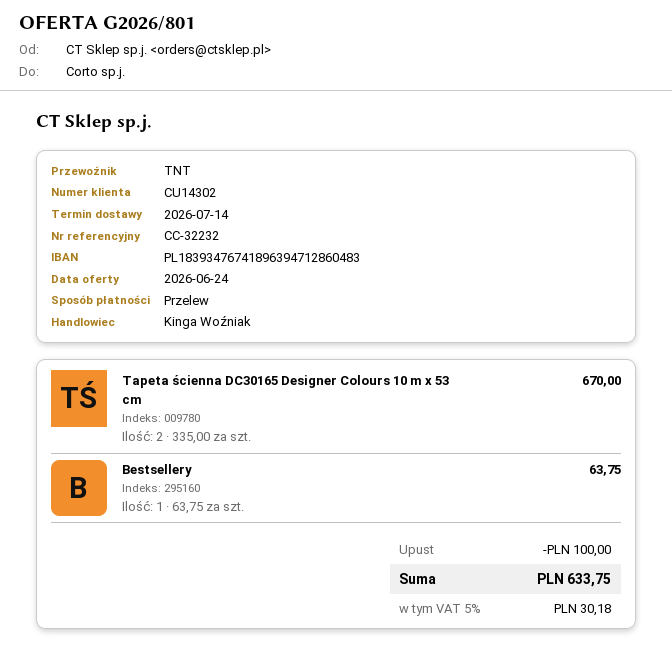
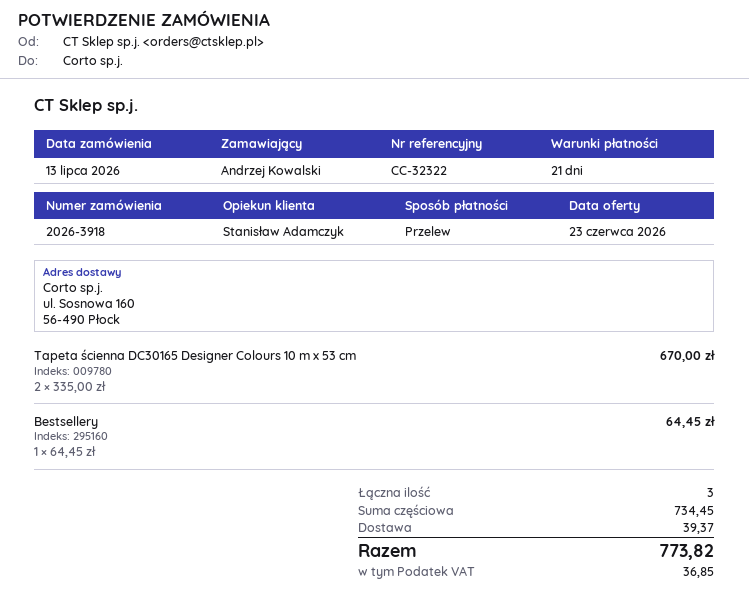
quote date: 2026-06-24 -> 2026-06-23
reference: CC-32232 -> CC-32322
sales rep: Kinga Woźniak -> Stanisław Adamczyk
Bestsellery: 1 x 63.75 = 63.75 -> 1 x 64.45 = 64.45
discount: 100.00 -> none
shipping: none -> 39.37
tax: 30.18 -> 36.85
total: 633.75 -> 773.82

